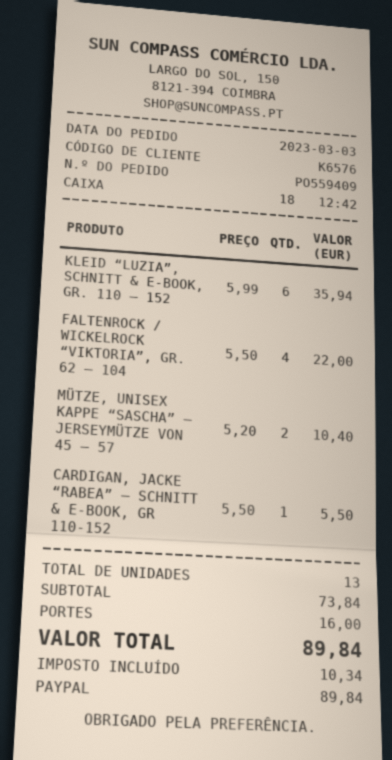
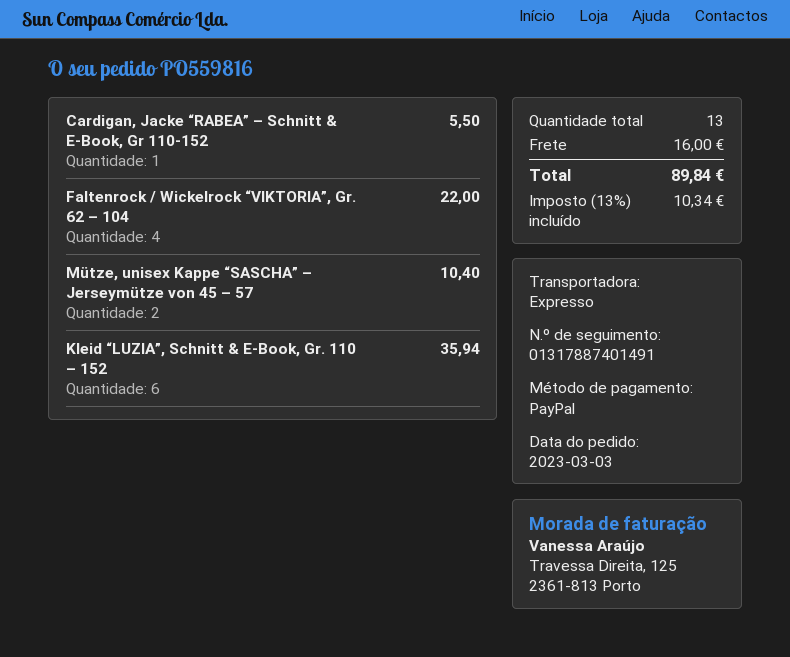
order number: PO559409 -> PO559816

